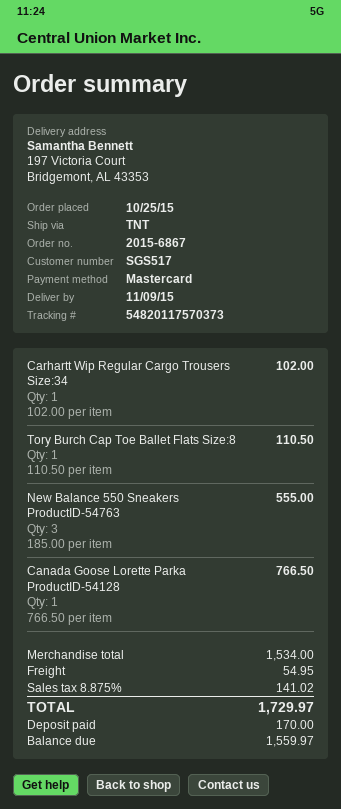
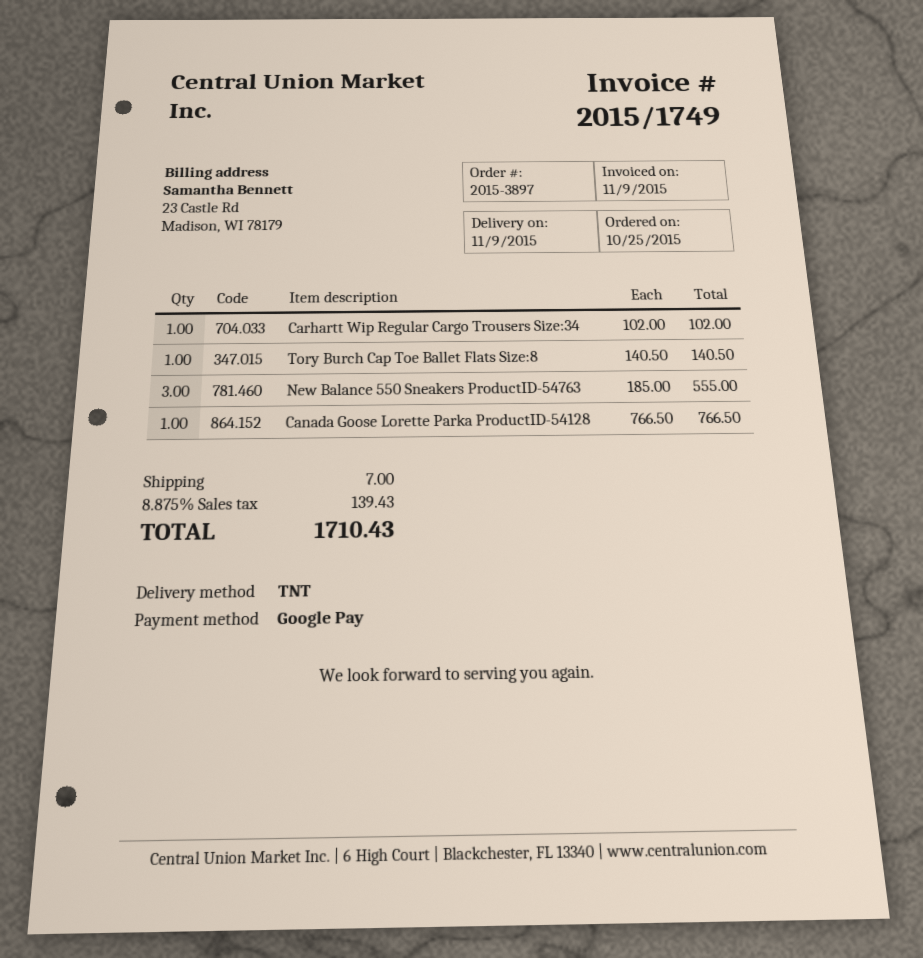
order number: 2015-6867 -> 2015-3897
payment method: Mastercard -> Google Pay
Tory Burch Cap Toe Ballet Flats Size:8: 1 x 110.50 = 110.50 -> 1 x 140.50 = 140.50
shipping: 54.95 -> 7.00
tax: 8.875% = 141.02 -> 8.875% = 139.43
total: 1729.97 -> 1710.43

